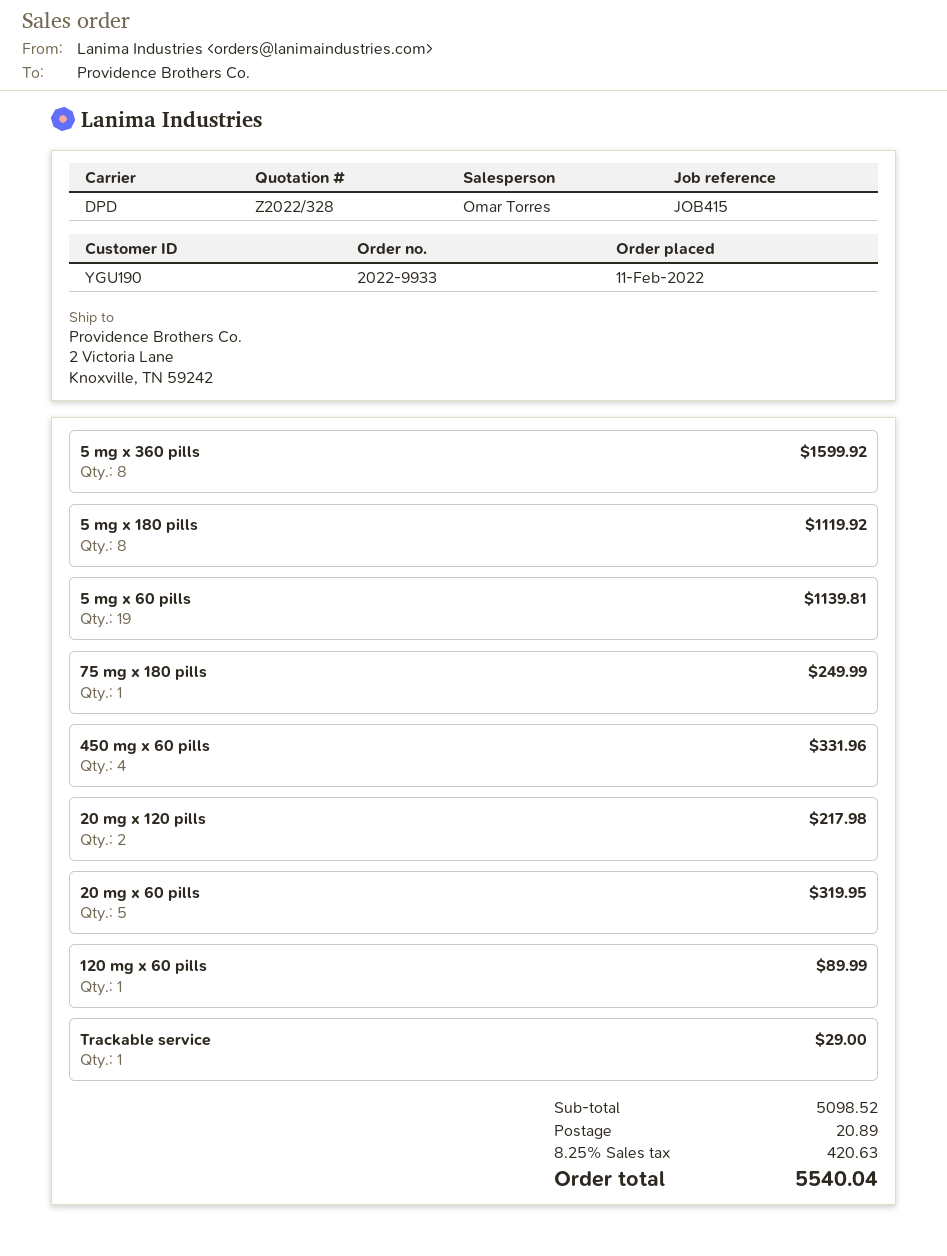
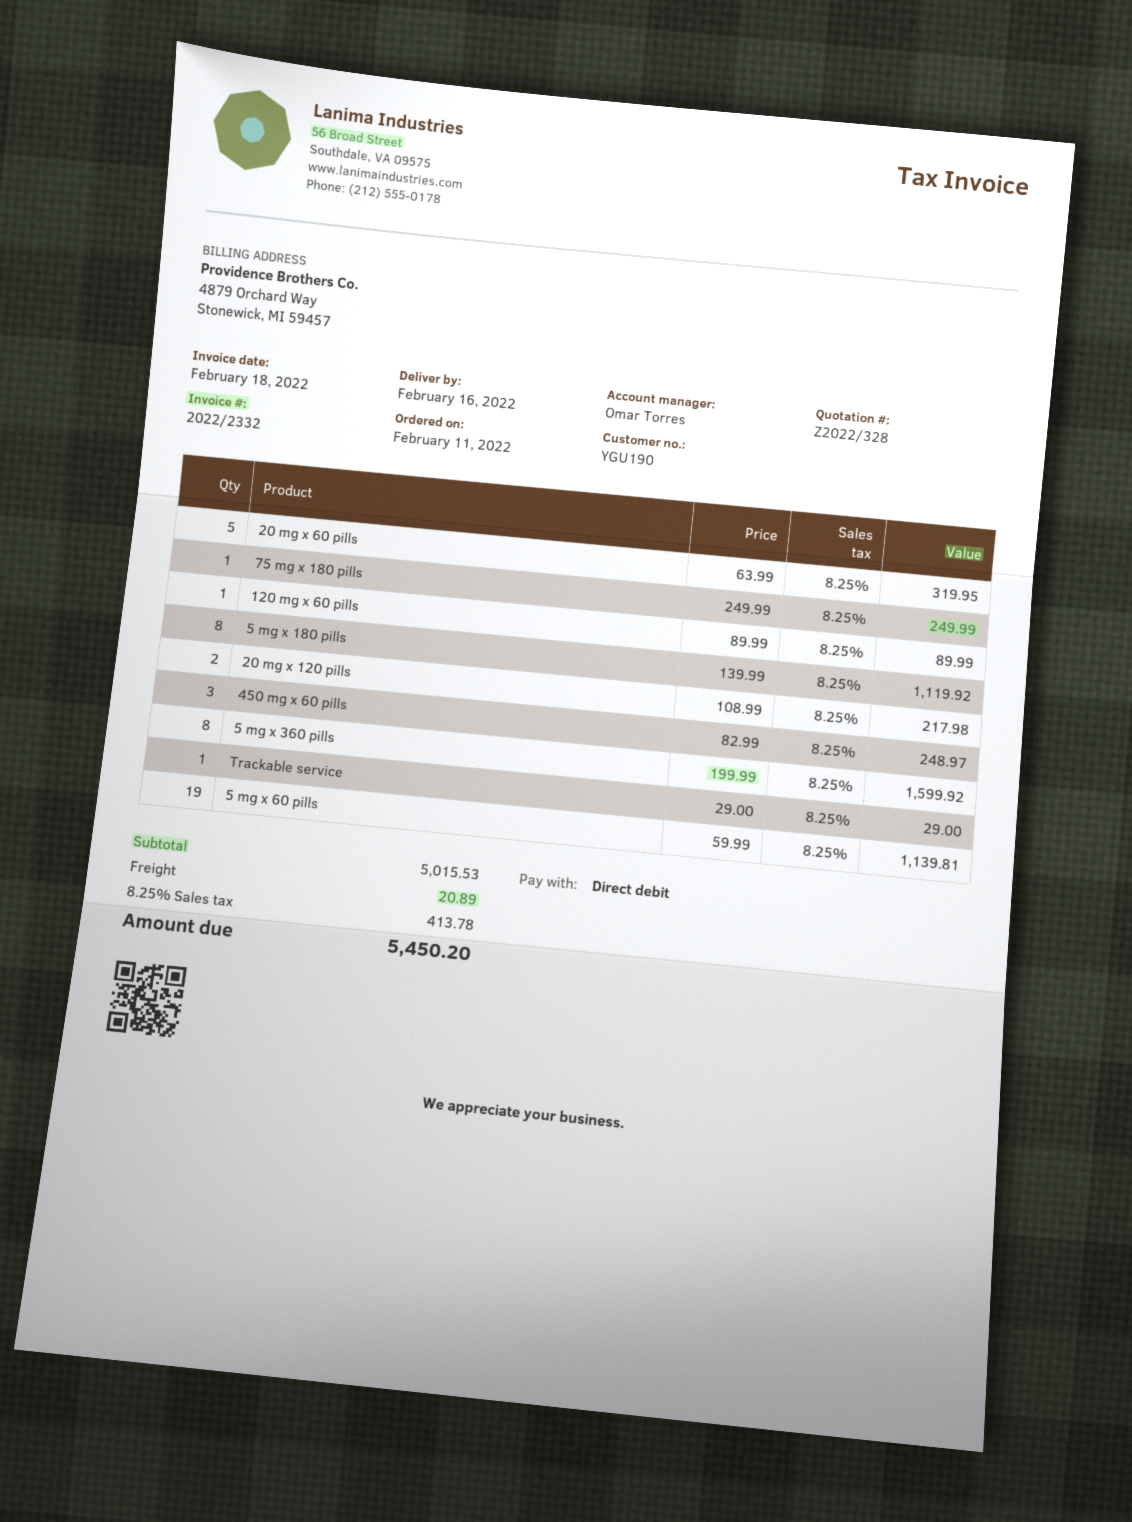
450 mg x 60 pills: 4 for 331.96 -> 3 for 248.97
subtotal: 5098.52 -> 5015.53
tax: 8.25% = 420.63 -> 8.25% = 413.78
total: 5540.04 -> 5450.20

